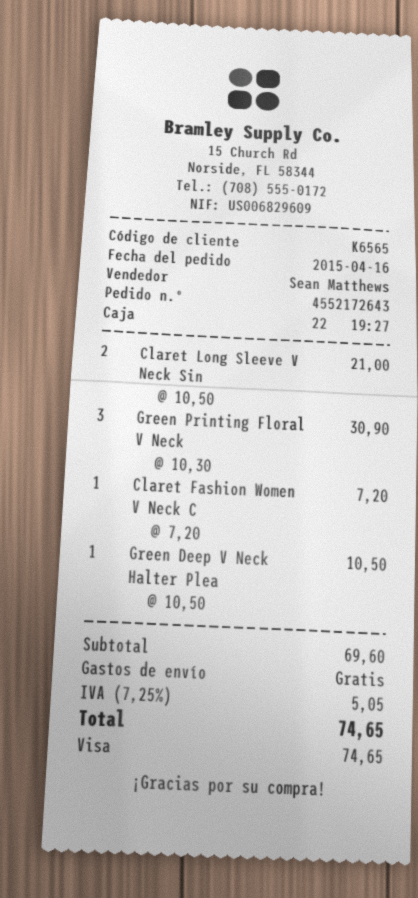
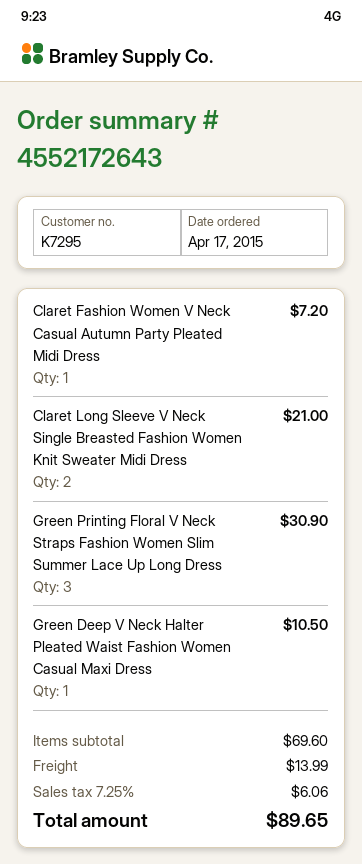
order date: 2015-04-16 -> 2015-04-17
customer number: K6565 -> K7295
shipping: 0.00 -> 13.99
tax: 7.25% = 5.05 -> 7.25% = 6.06
total: 74.65 -> 89.65

